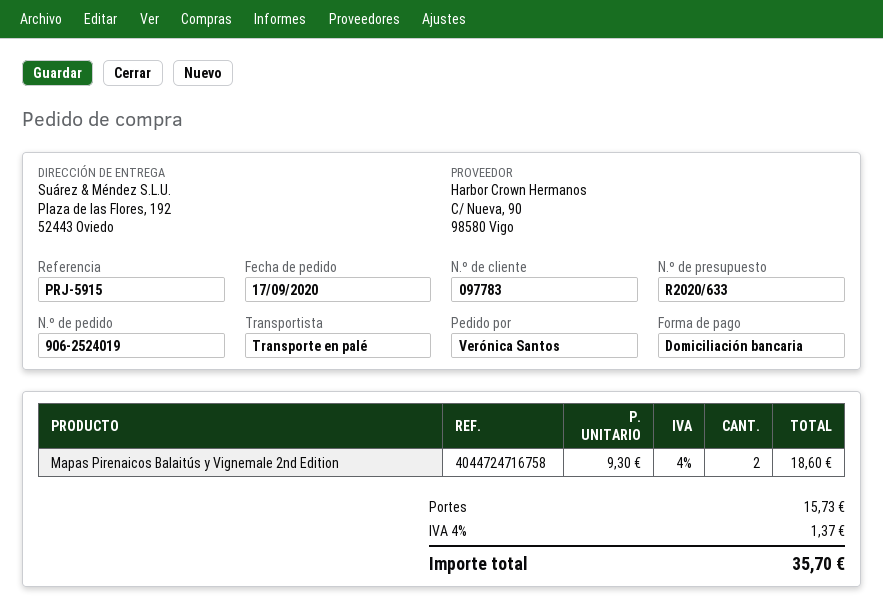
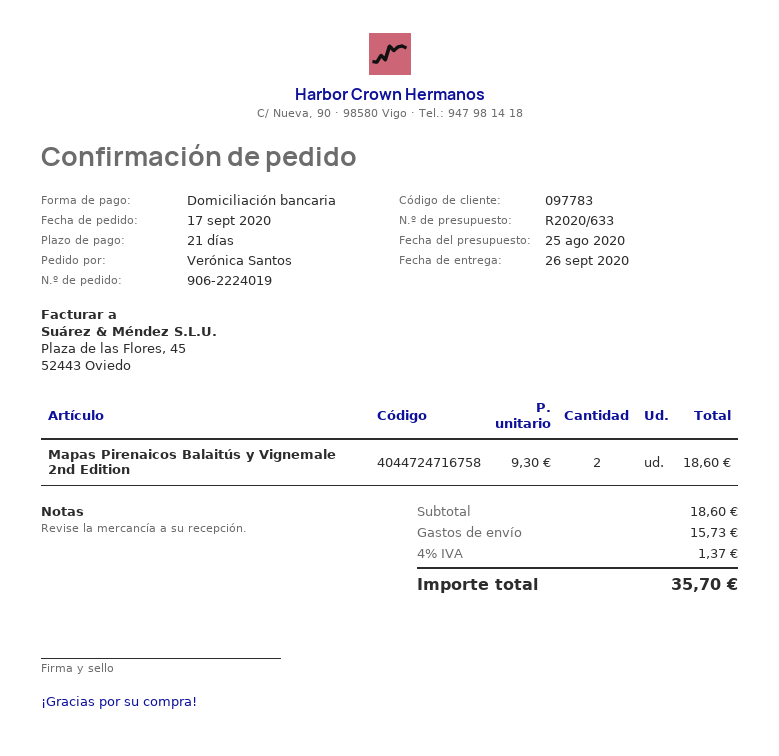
order number: 906-2524019 -> 906-2224019

